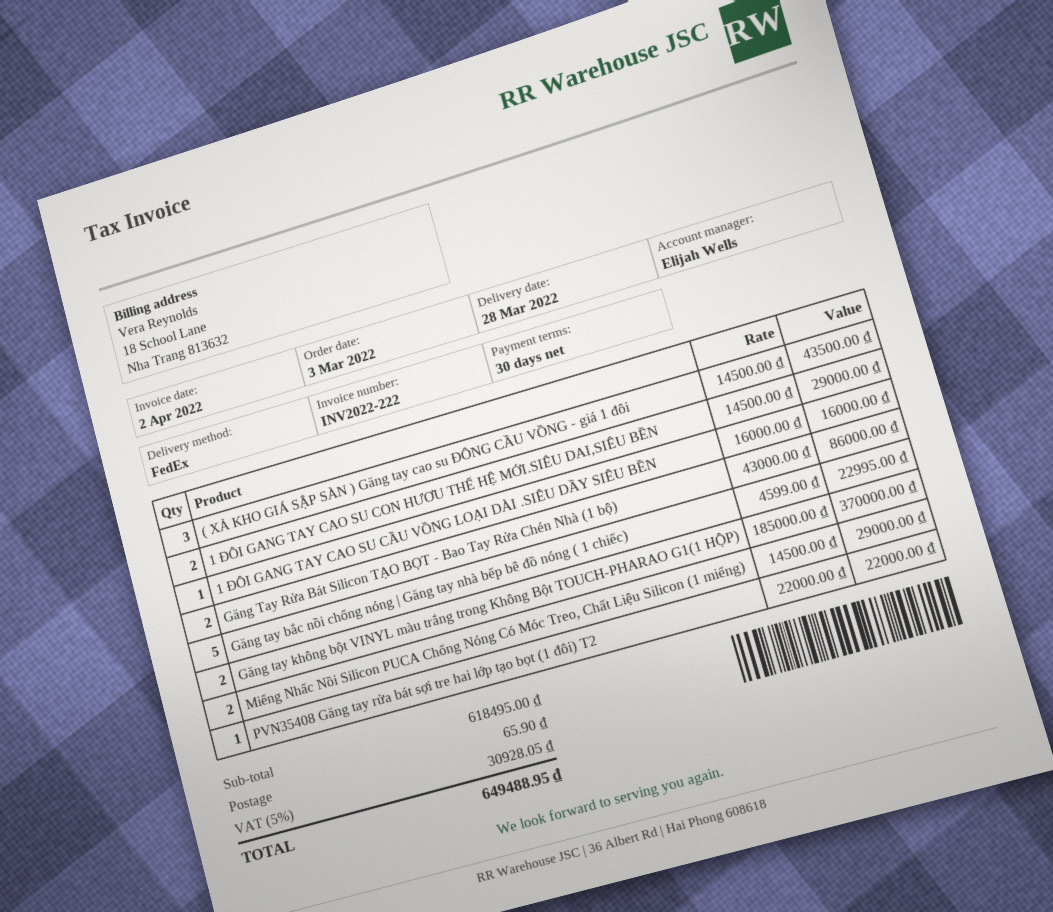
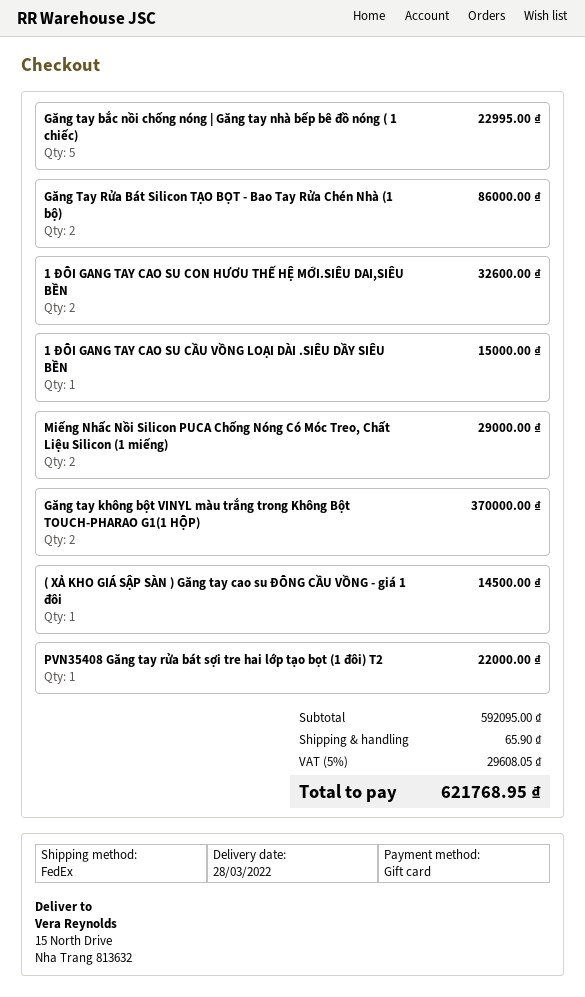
( XẢ KHO GIÁ SẬP SÀN ) Găng tay cao su ĐÔNG CẦU VỒNG - giá 1 đôi: 3 for 43500.00 -> 1 for 14500.00
1 ĐÔI GANG TAY CAO SU CON HƯƠU THẾ HỆ MỚI.SIÊU DAI,SIÊU BỀN: 2 for 29000.00 -> 2 for 32600.00
1 ĐÔI GANG TAY CAO SU CẦU VỒNG LOẠI DÀI .SIÊU DẦY SIÊU BỀN: 1 for 16000.00 -> 1 for 15000.00
subtotal: 618495.00 -> 592095.00
tax: 5% = 30928.05 -> 5% = 29608.05
total: 649488.95 -> 621768.95

